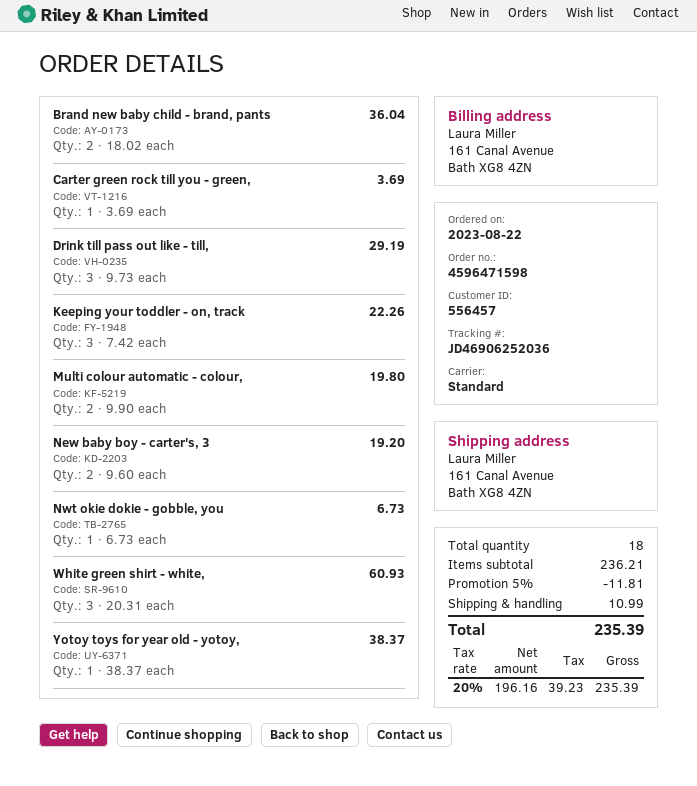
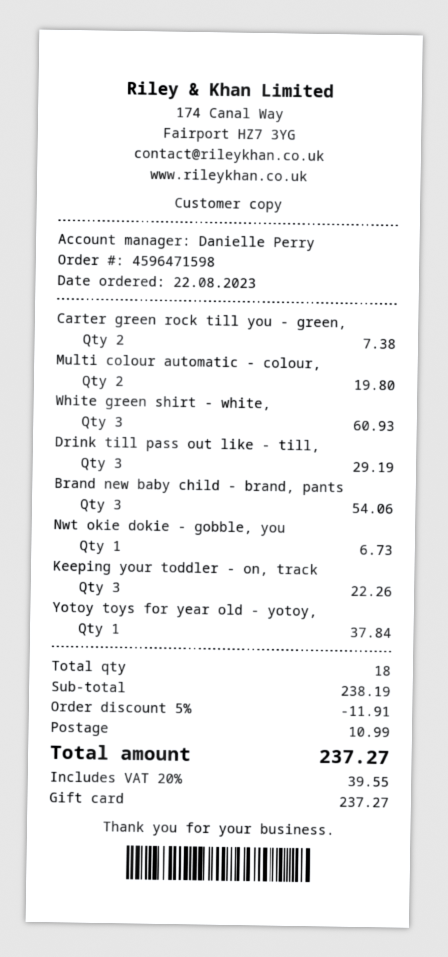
Brand new baby child - brand, pants: 2 for 36.04 -> 3 for 54.06
Carter green rock till you - green,: 1 for 3.69 -> 2 for 7.38
New baby boy - carter's, 3: 2 for 19.20 -> none
Yotoy toys for year old - yotoy,: 1 for 38.37 -> 1 for 37.84
subtotal: 236.21 -> 238.19
discount: 5% = 11.81 -> 5% = 11.91
tax: 20% = 39.23 -> 20% = 39.55
total: 235.39 -> 237.27

